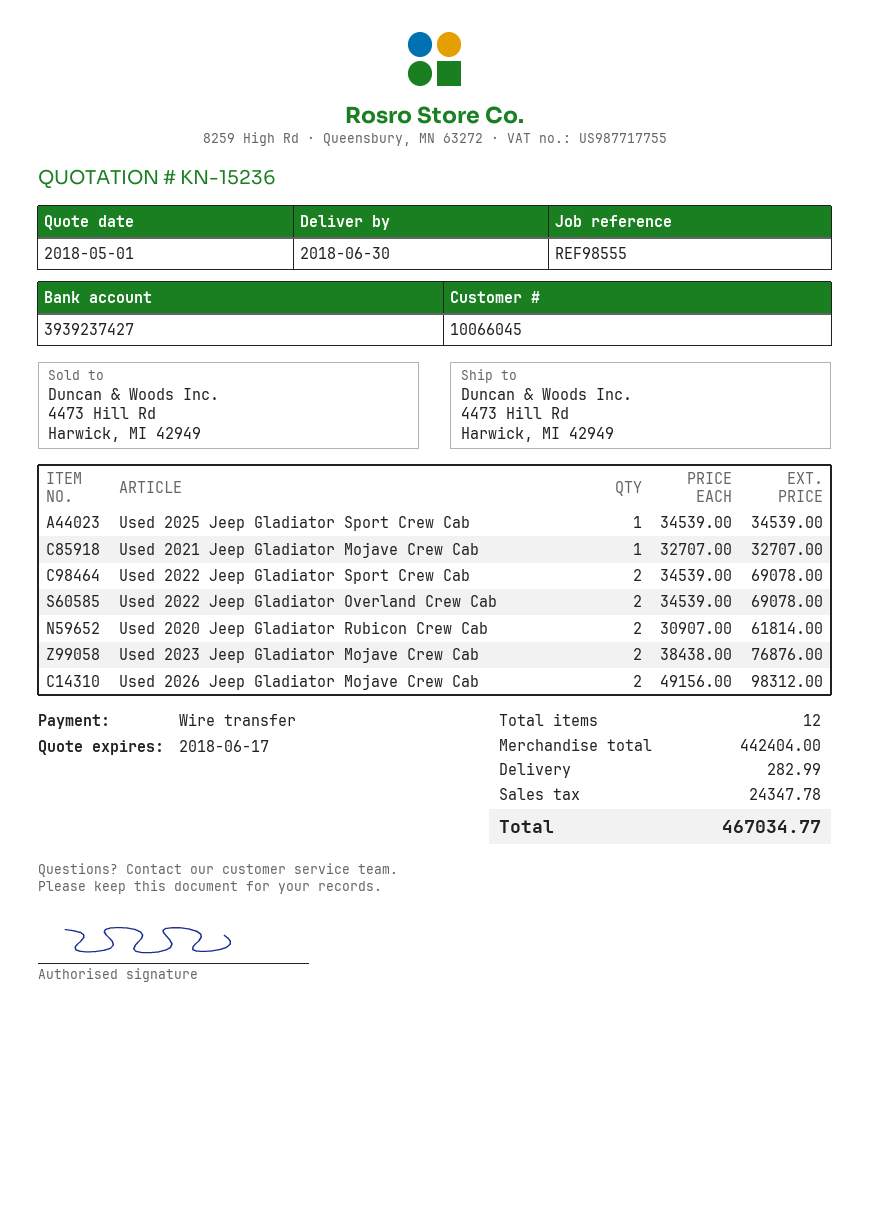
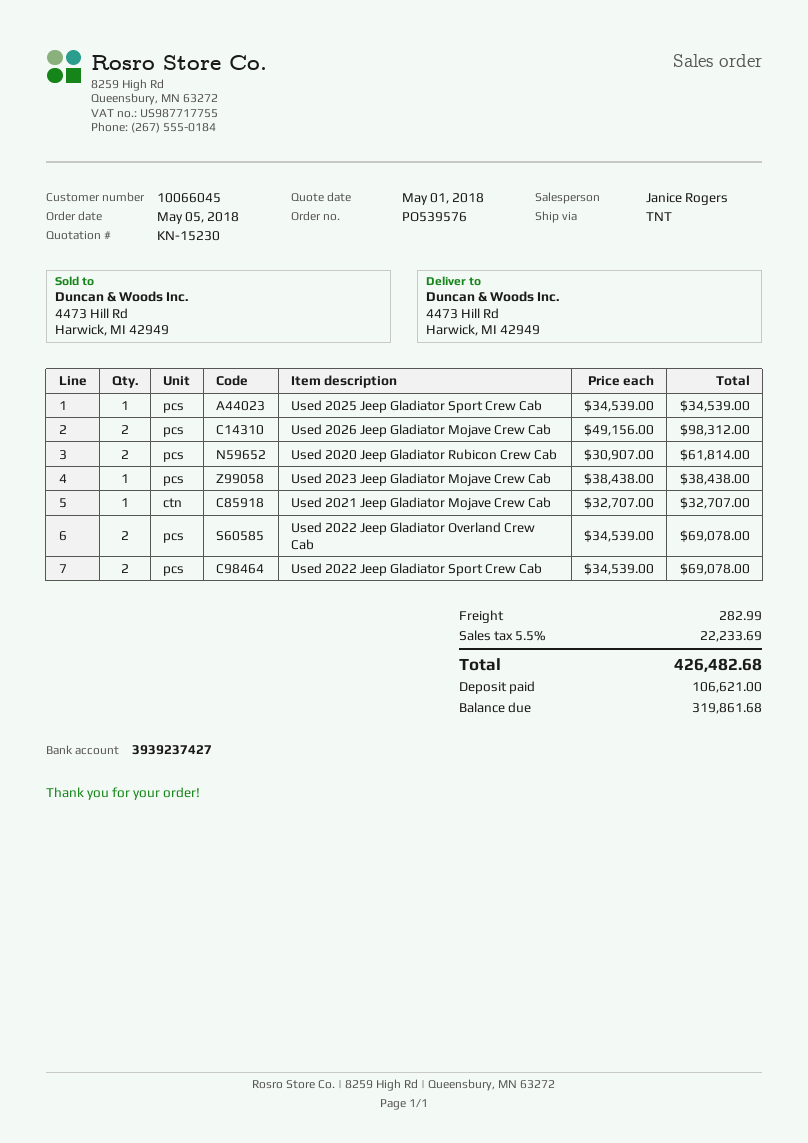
quote number: KN-15236 -> KN-15230
Used 2023 Jeep Gladiator Mojave Crew Cab: 2 x 38438.00 = 76876.00 -> 1 x 38438.00 = 38438.00
tax: 24347.78 -> 22233.69
total: 467034.77 -> 426482.68

